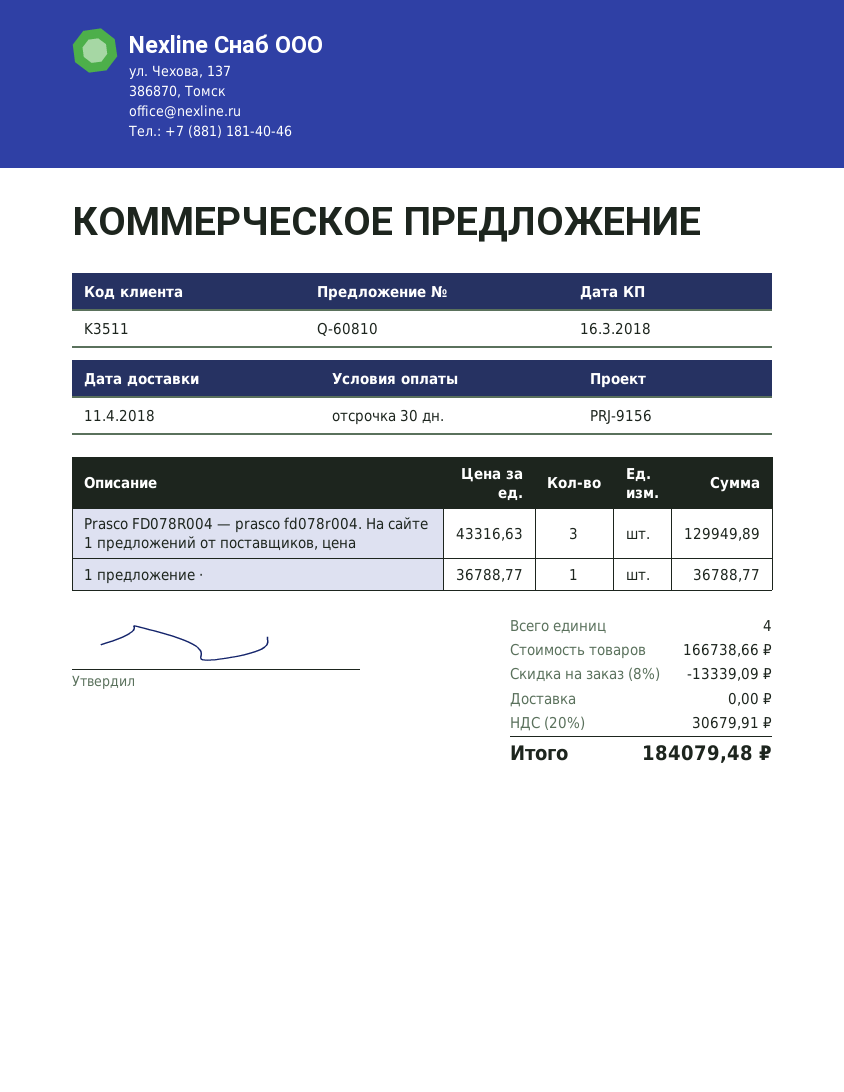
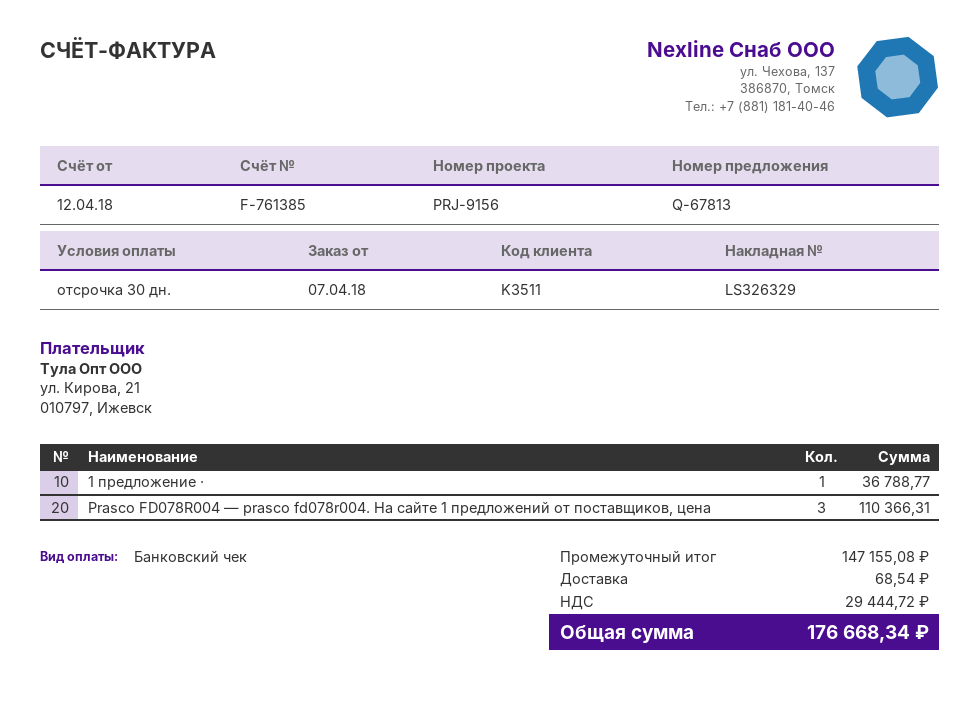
quote number: Q-60810 -> Q-67813
Prasco FD078R004 — prasco fd078r004. На сайте 1 предложений от поставщиков, цена: 3 for 129949.89 -> 3 for 110366.31
subtotal: 166738.66 -> 147155.08
discount: 8% = 13339.09 -> none
shipping: 0.00 -> 68.54
tax: 30679.91 -> 29444.72
total: 184079.48 -> 176668.34

